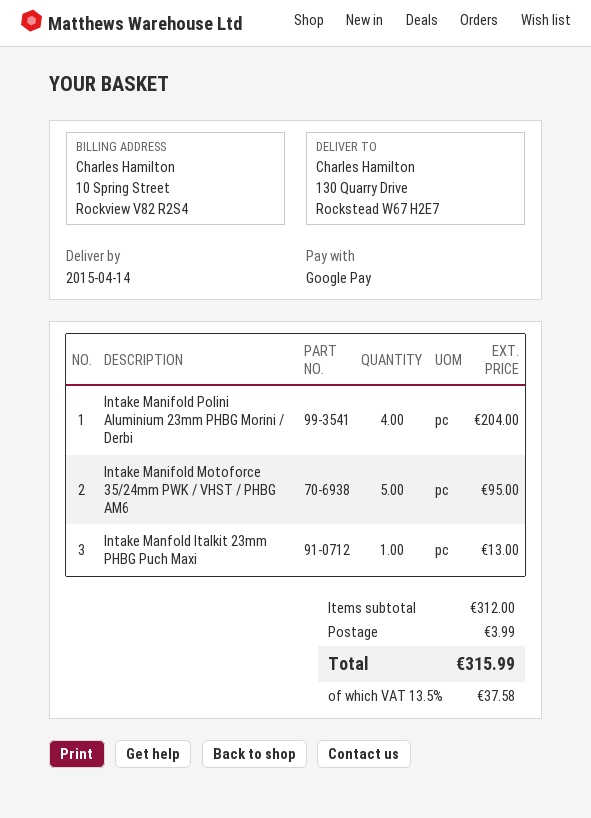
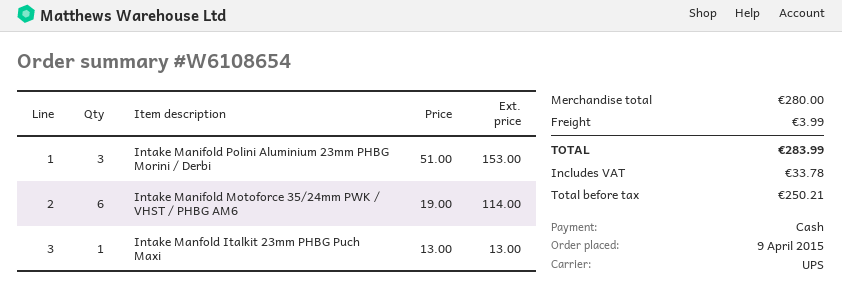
payment method: Google Pay -> cash
Intake Manifold Polini Aluminium 23mm PHBG Morini / Derbi: 4 for 204.00 -> 3 for 153.00
Intake Manifold Motoforce 35/24mm PWK / VHST / PHBG AM6: 5 for 95.00 -> 6 for 114.00
subtotal: 312.00 -> 280.00
tax: 37.58 -> 33.78
total: 315.99 -> 283.99

